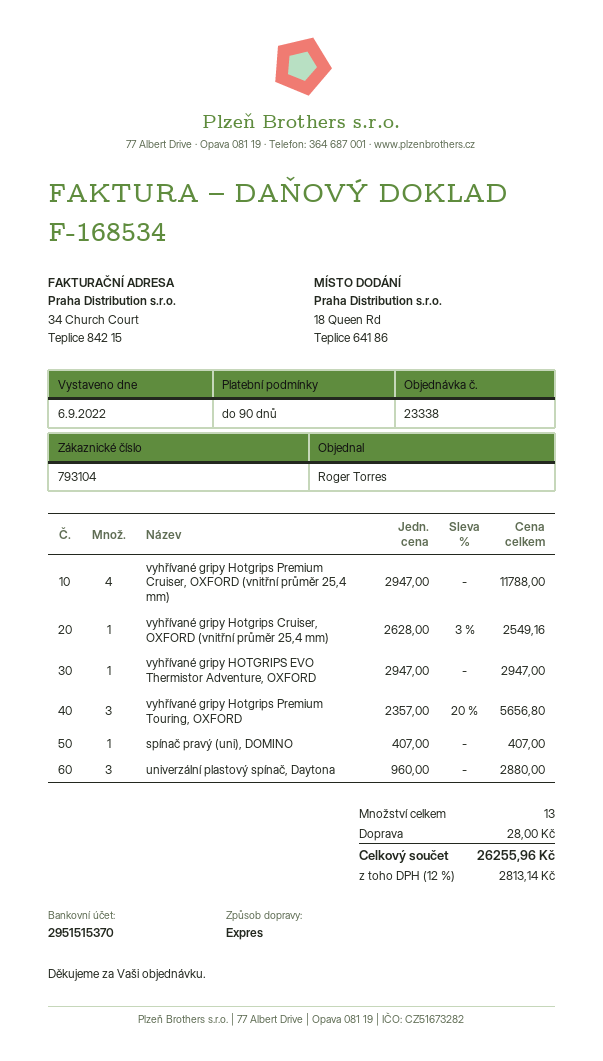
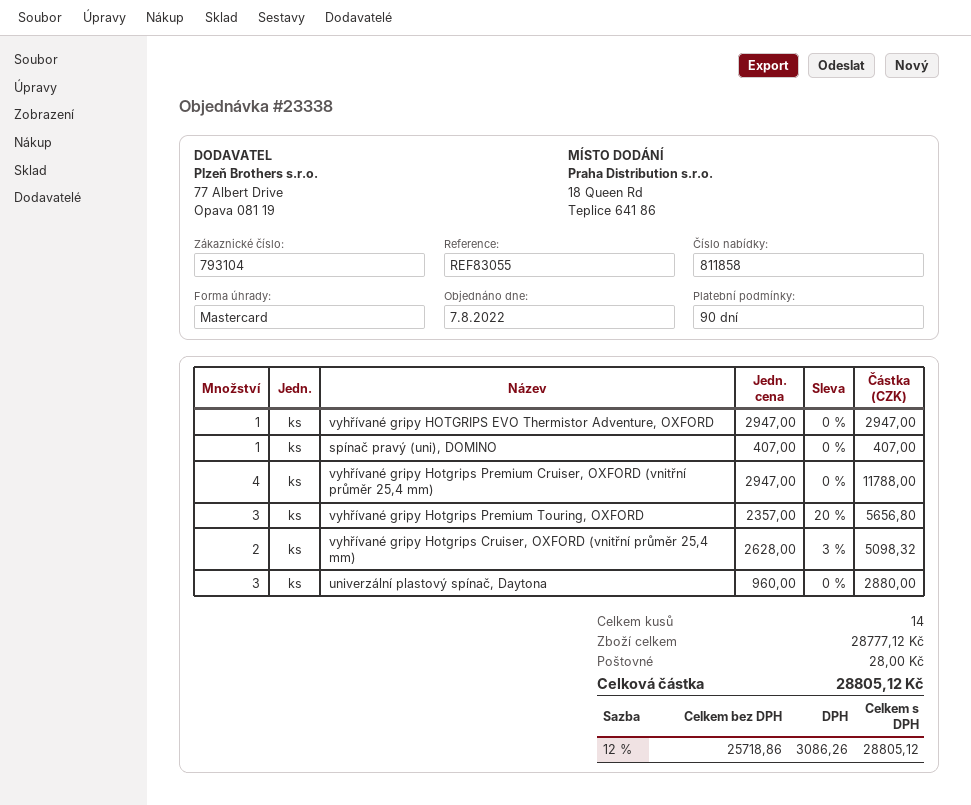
vyhřívané gripy Hotgrips Cruiser, OXFORD (vnitřní průměr 25,4 mm): 1 x 2628.00 - 3% = 2549.16 -> 2 x 2628.00 - 3% = 5098.32
total quantity: 13 -> 14
tax: 12% = 2813.14 -> 12% = 3086.26
total: 26255.96 -> 28805.12

